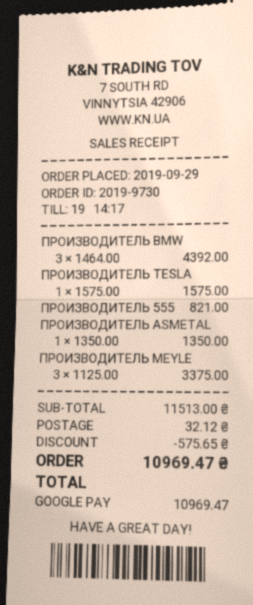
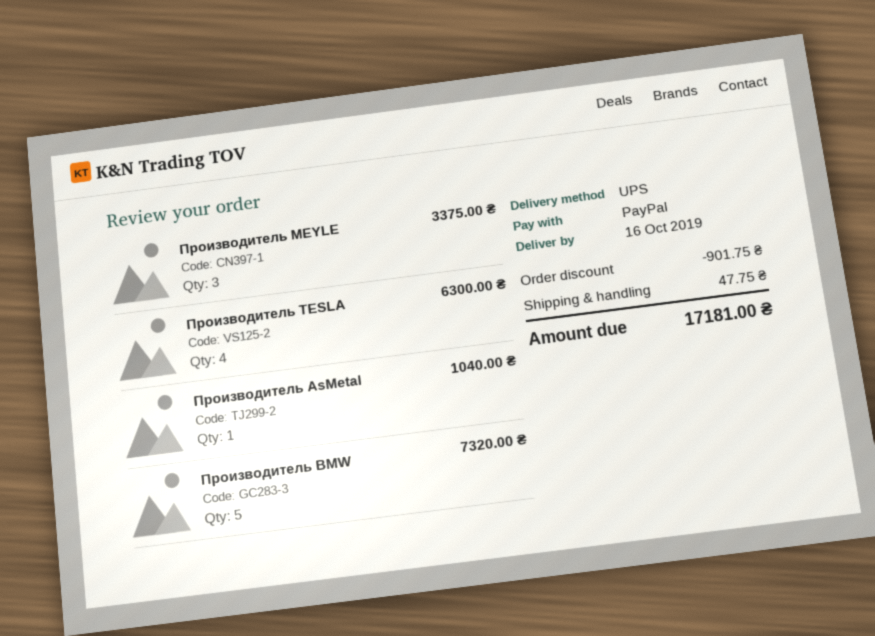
payment method: Google Pay -> PayPal
ПРОИЗВОДИТЕЛЬ BMW: 3 for 4392.00 -> 5 for 7320.00
ПРОИЗВОДИТЕЛЬ TESLA: 1 for 1575.00 -> 4 for 6300.00
ПРОИЗВОДИТЕЛЬ 555: 1 for 821.00 -> none
ПРОИЗВОДИТЕЛЬ ASMETAL: 1 for 1350.00 -> 1 for 1040.00
discount: 575.65 -> 901.75
shipping: 32.12 -> 47.75
total: 10969.47 -> 17181.00

